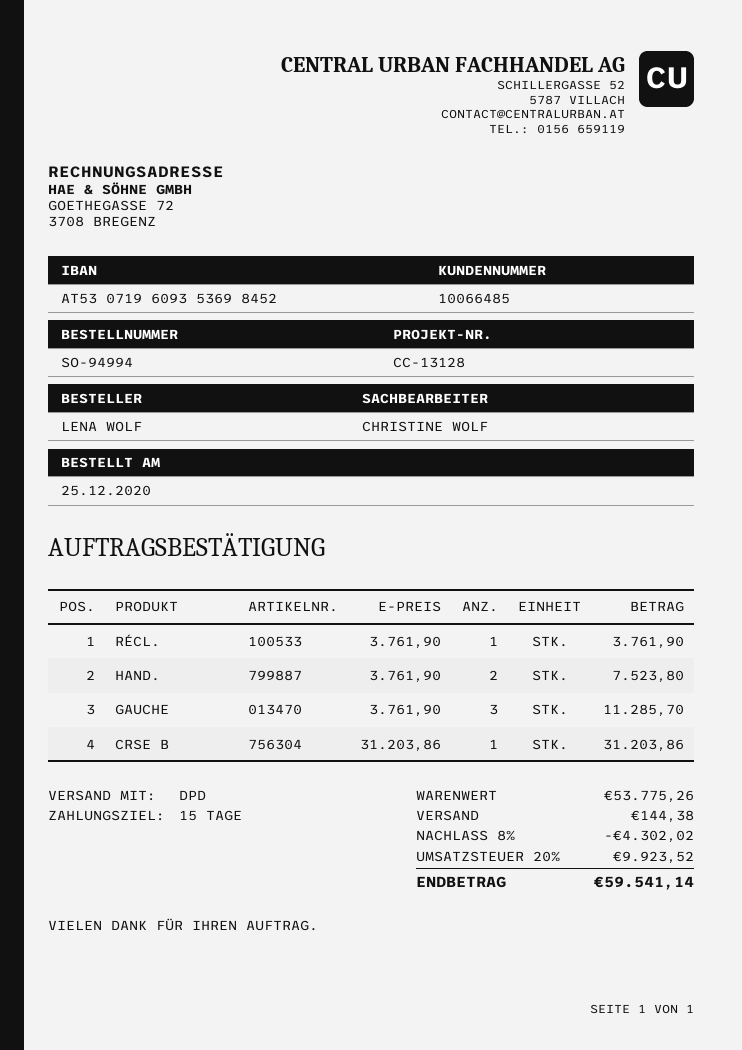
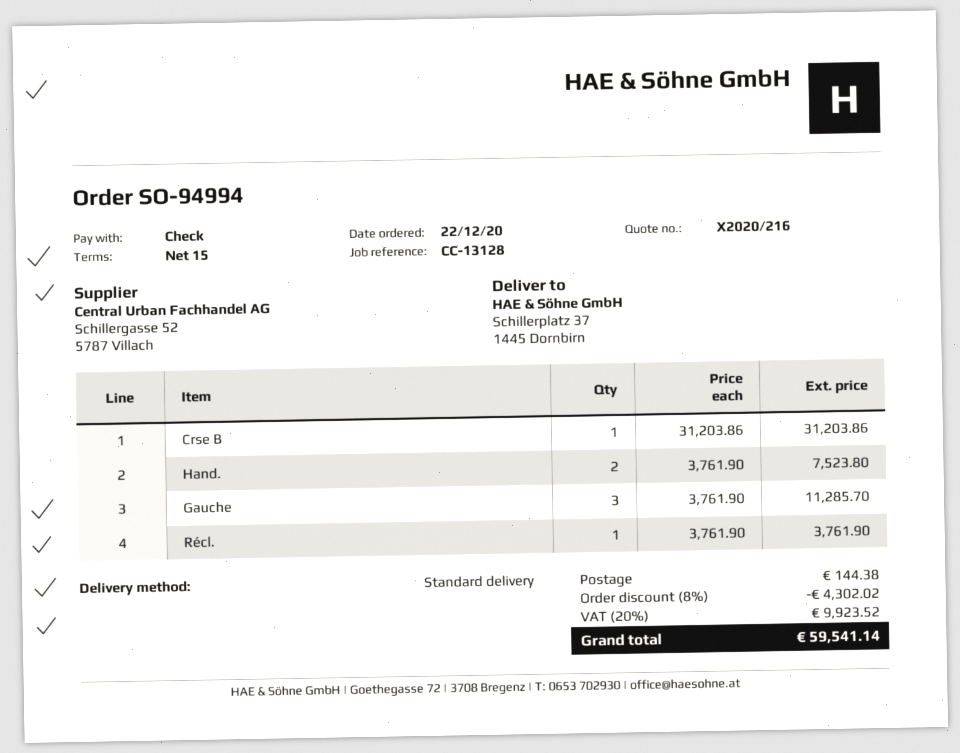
order date: 2020-12-25 -> 2020-12-22
shipping method: DPD -> standard

